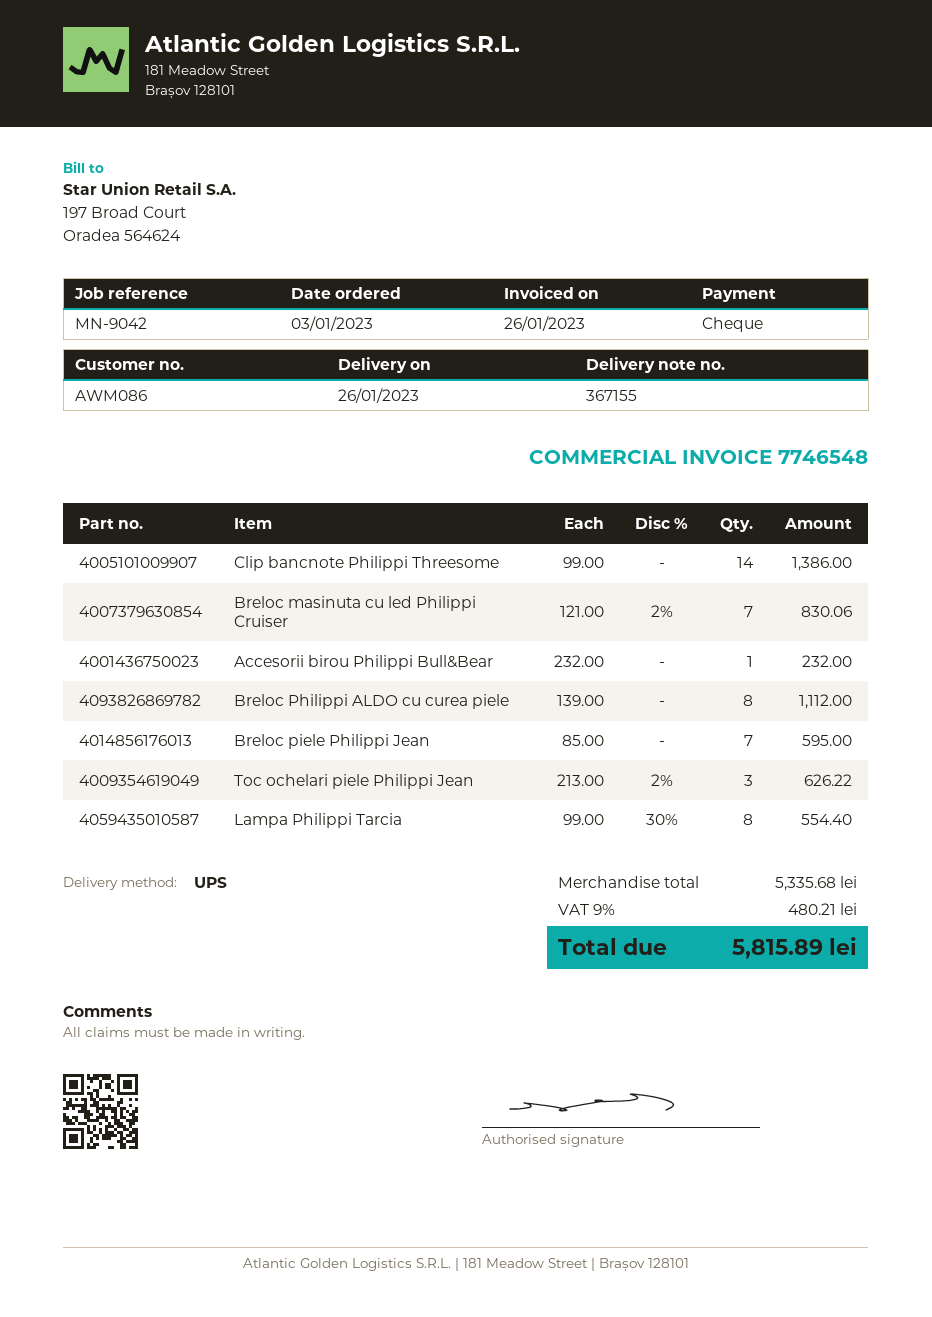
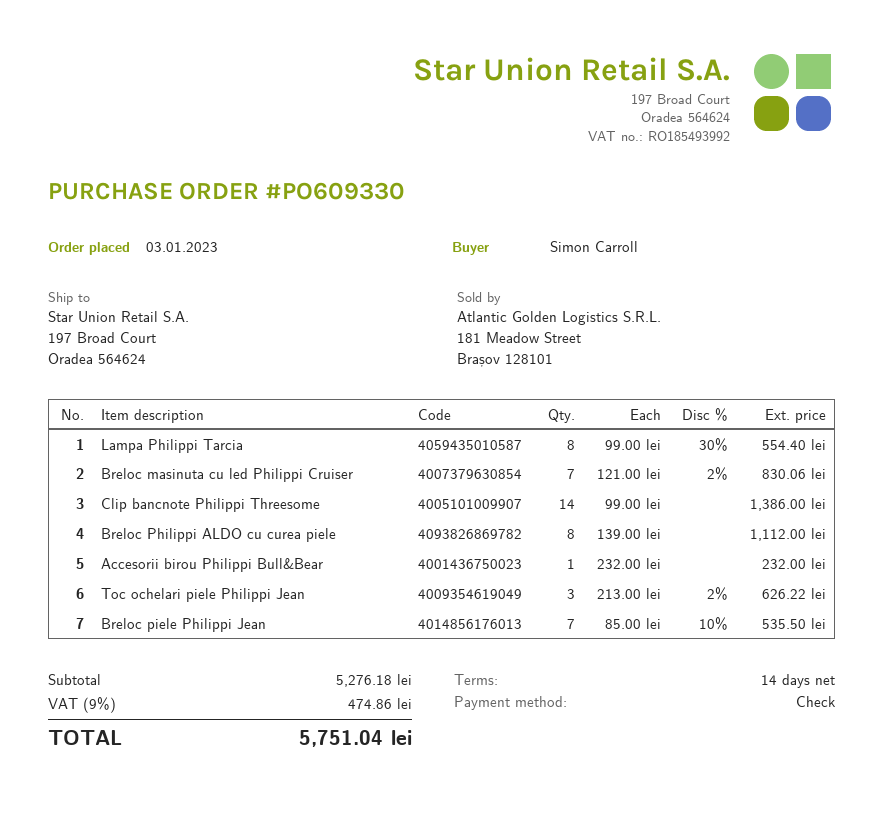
Breloc piele Philippi Jean: 7 x 85.00 = 595.00 -> 7 x 85.00 - 10% = 535.50
subtotal: 5335.68 -> 5276.18
tax: 9% = 480.21 -> 9% = 474.86
total: 5815.89 -> 5751.04

